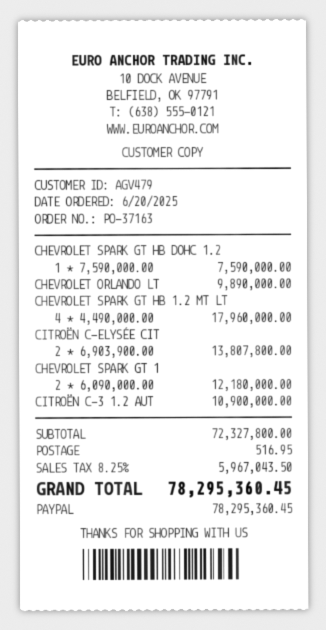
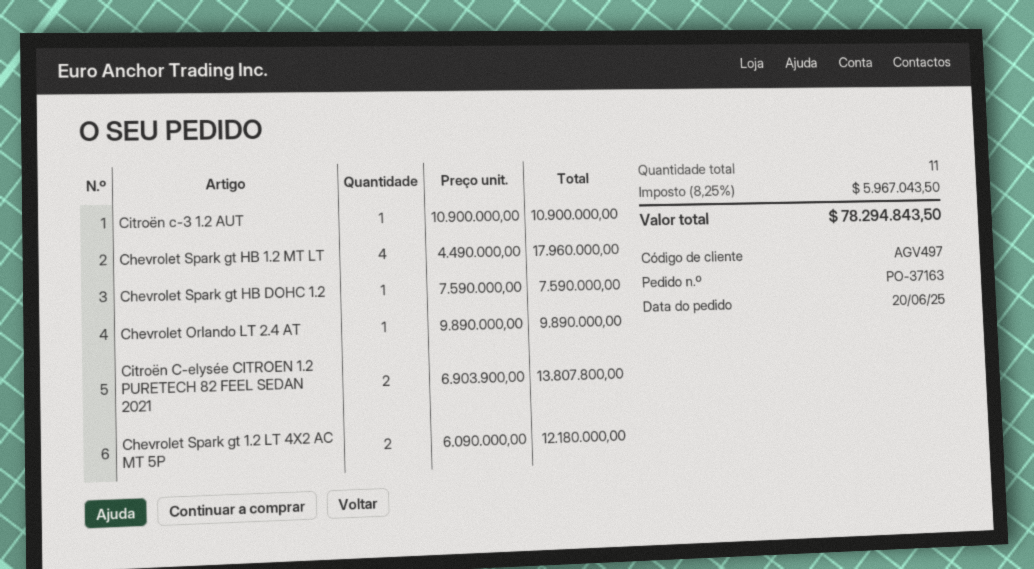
customer number: AGV479 -> AGV497
shipping: 516.95 -> none
total: 78295360.45 -> 78294843.50

